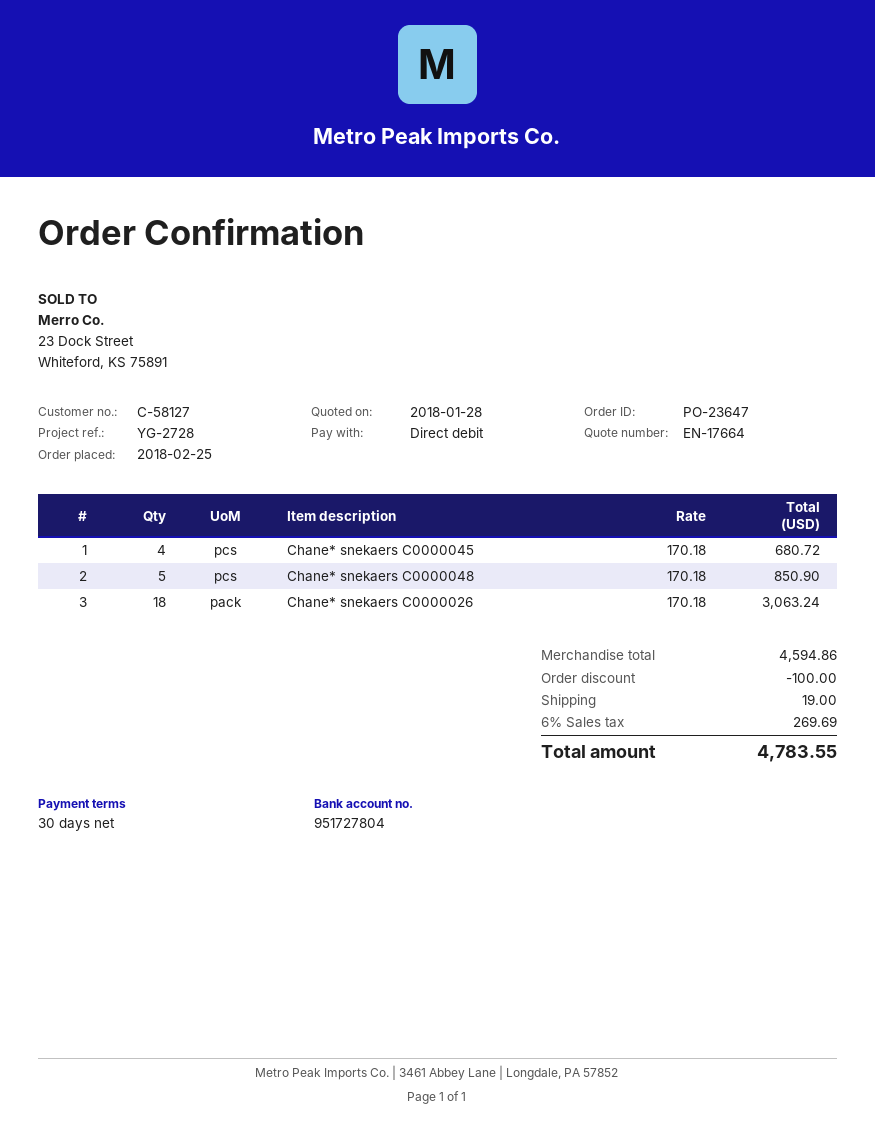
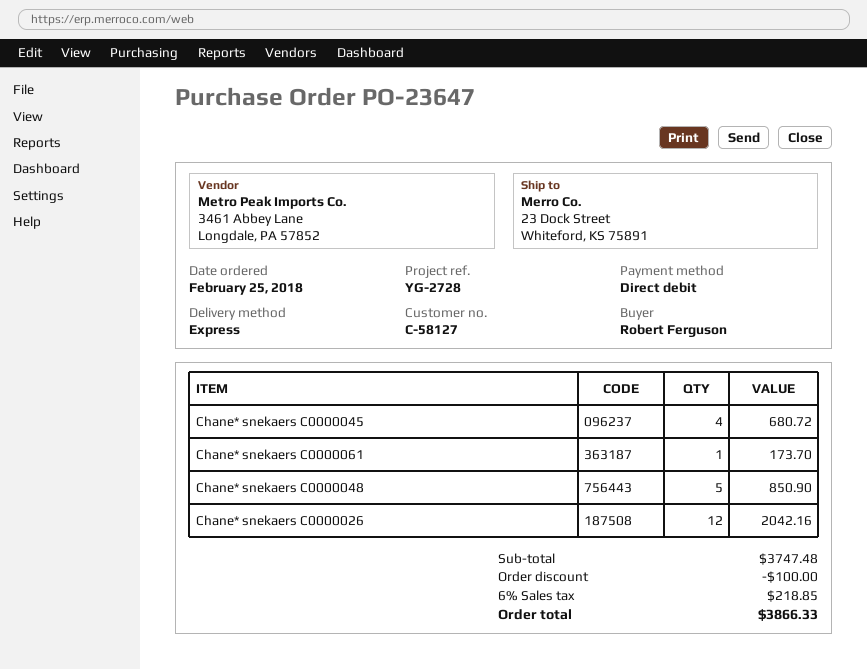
Chane* snekaers C0000026: 18 for 3063.24 -> 12 for 2042.16
Chane* snekaers C0000061: none -> 1 for 173.70
subtotal: 4594.86 -> 3747.48
shipping: 19.00 -> none
tax: 6% = 269.69 -> 6% = 218.85
total: 4783.55 -> 3866.33

